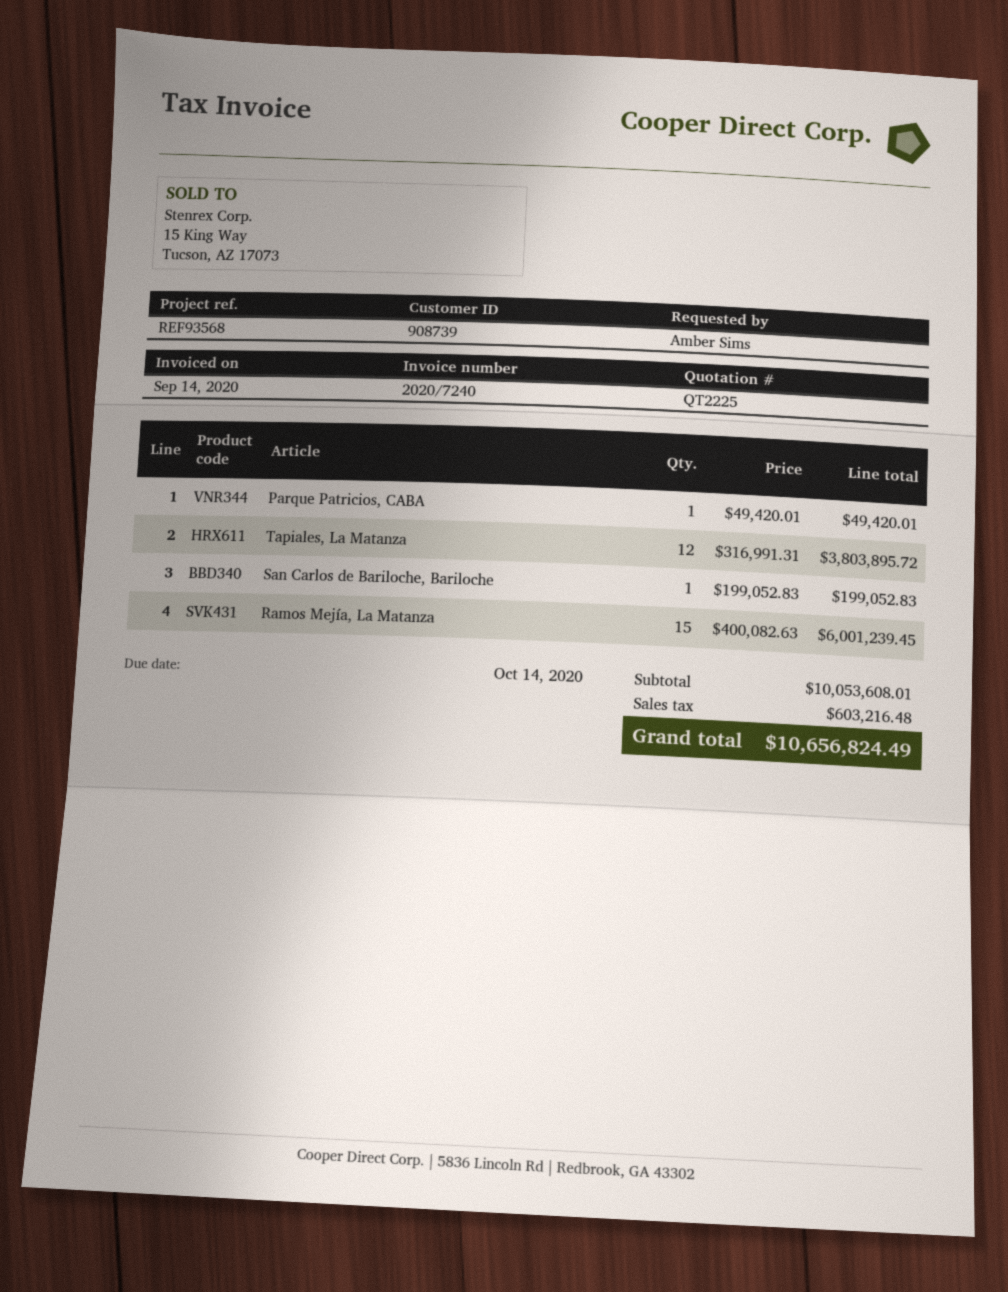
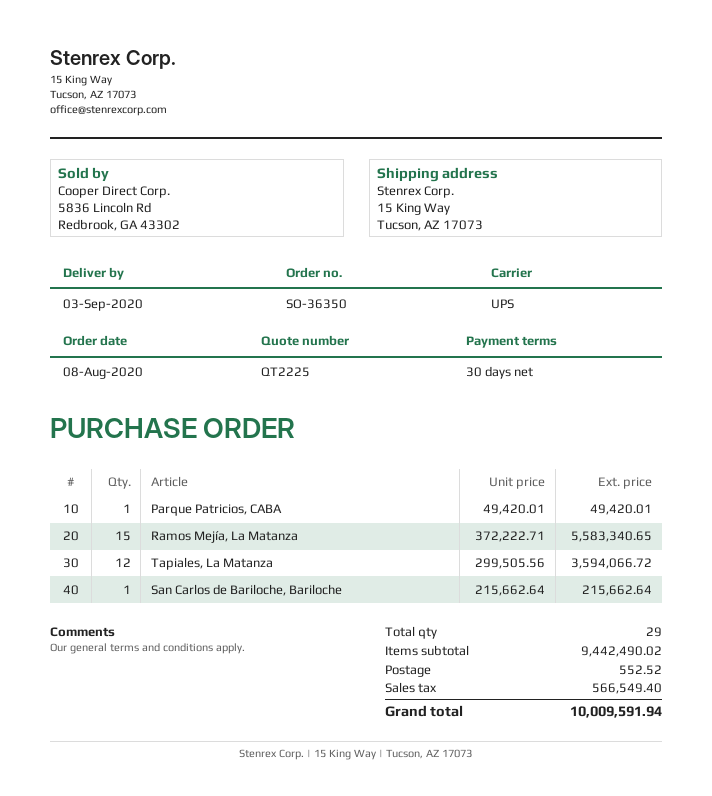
Tapiales, La Matanza: 12 x 316991.31 = 3803895.72 -> 12 x 299505.56 = 3594066.72
San Carlos de Bariloche, Bariloche: 1 x 199052.83 = 199052.83 -> 1 x 215662.64 = 215662.64
Ramos Mejía, La Matanza: 15 x 400082.63 = 6001239.45 -> 15 x 372222.71 = 5583340.65
subtotal: 10053608.01 -> 9442490.02
shipping: none -> 552.52
tax: 603216.48 -> 566549.40
total: 10656824.49 -> 10009591.94

